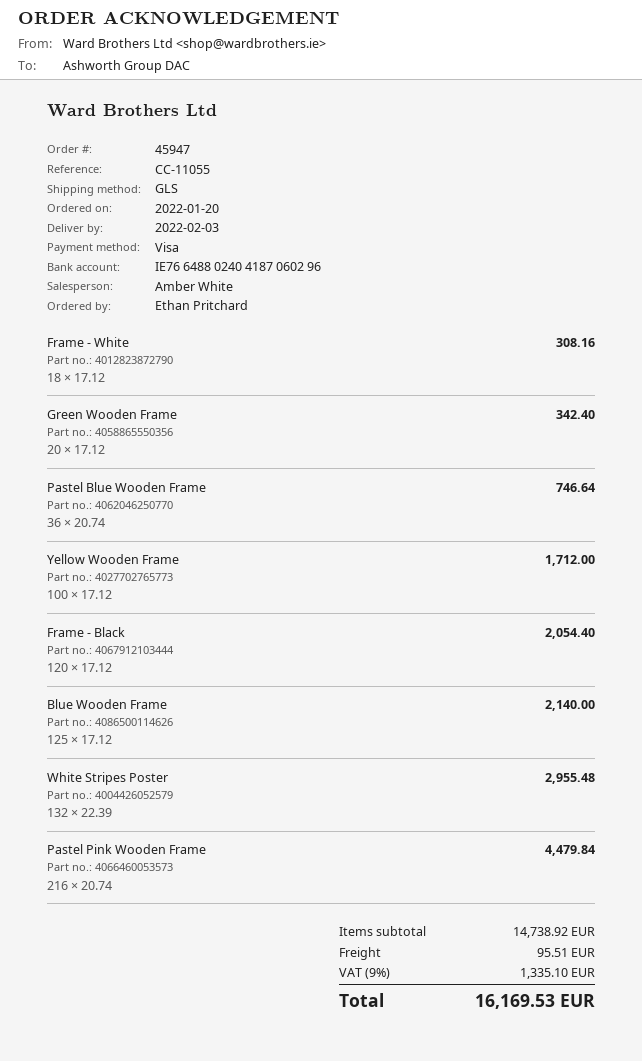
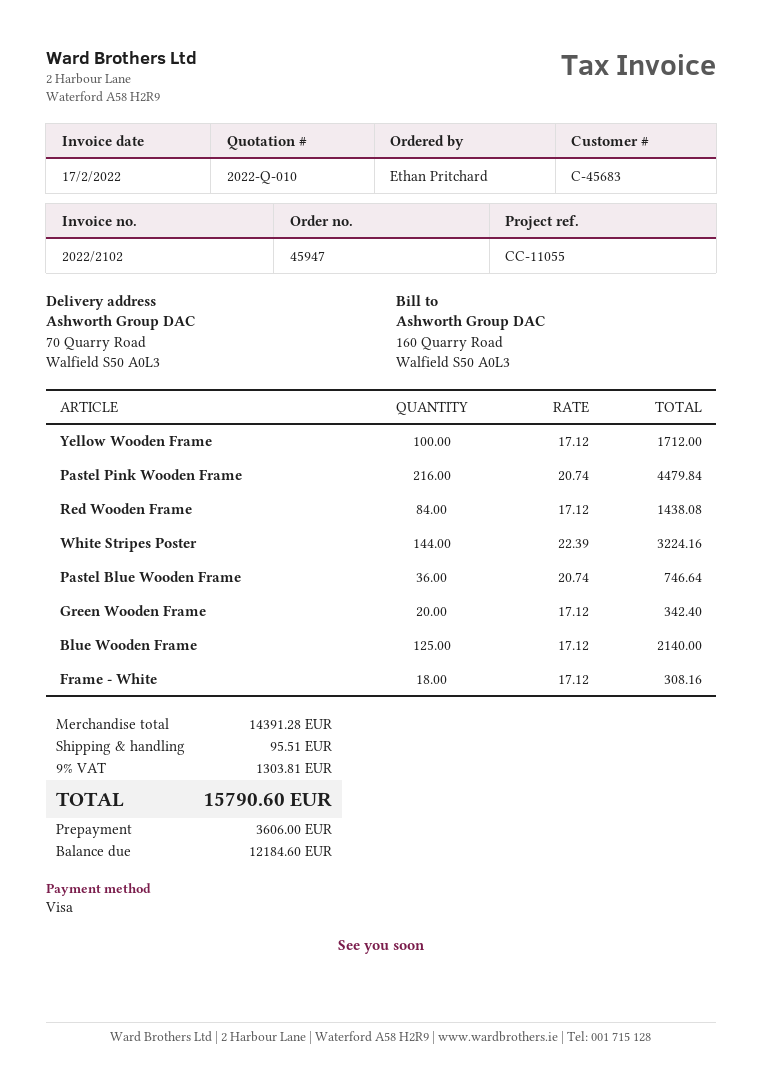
Frame - Black: 120 x 17.12 = 2054.40 -> none
White Stripes Poster: 132 x 22.39 = 2955.48 -> 144 x 22.39 = 3224.16
Red Wooden Frame: none -> 84 x 17.12 = 1438.08
subtotal: 14738.92 -> 14391.28
tax: 9% = 1335.10 -> 9% = 1303.81
total: 16169.53 -> 15790.60

